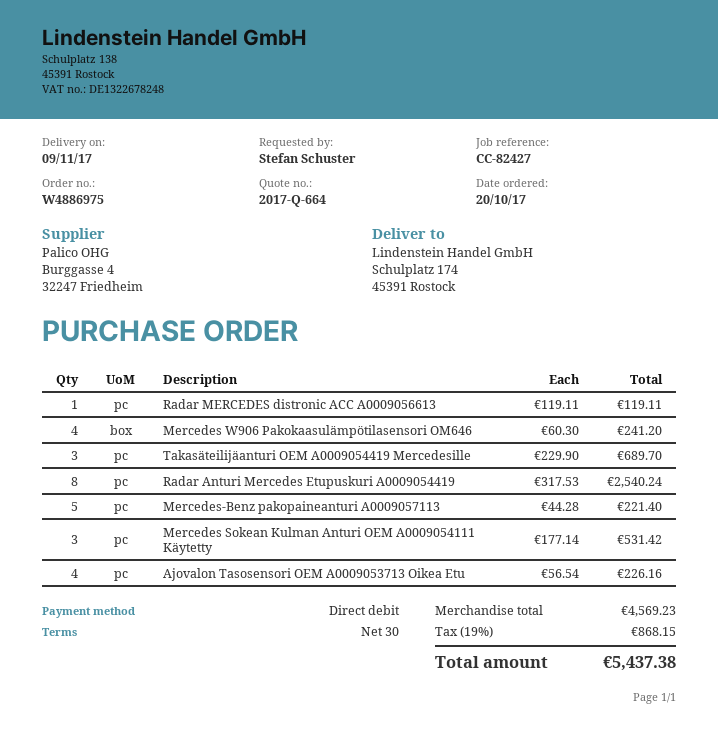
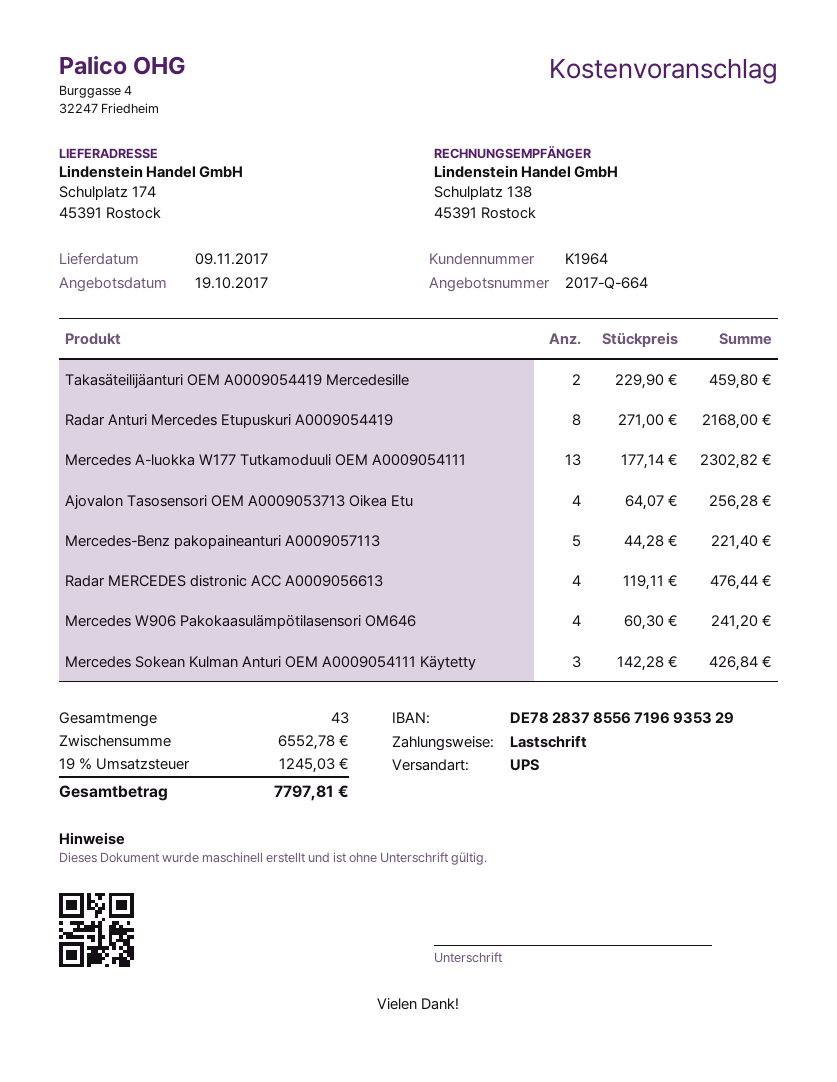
Radar MERCEDES distronic ACC A0009056613: 1 x 119.11 = 119.11 -> 4 x 119.11 = 476.44
Takasäteilijäanturi OEM A0009054419 Mercedesille: 3 x 229.90 = 689.70 -> 2 x 229.90 = 459.80
Radar Anturi Mercedes Etupuskuri A0009054419: 8 x 317.53 = 2540.24 -> 8 x 271.00 = 2168.00
Mercedes Sokean Kulman Anturi OEM A0009054111 Käytetty: 3 x 177.14 = 531.42 -> 3 x 142.28 = 426.84
Ajovalon Tasosensori OEM A0009053713 Oikea Etu: 4 x 56.54 = 226.16 -> 4 x 64.07 = 256.28
Mercedes A-luokka W177 Tutkamoduuli OEM A0009054111: none -> 13 x 177.14 = 2302.82
subtotal: 4569.23 -> 6552.78
tax: 19% = 868.15 -> 19% = 1245.03
total: 5437.38 -> 7797.81

